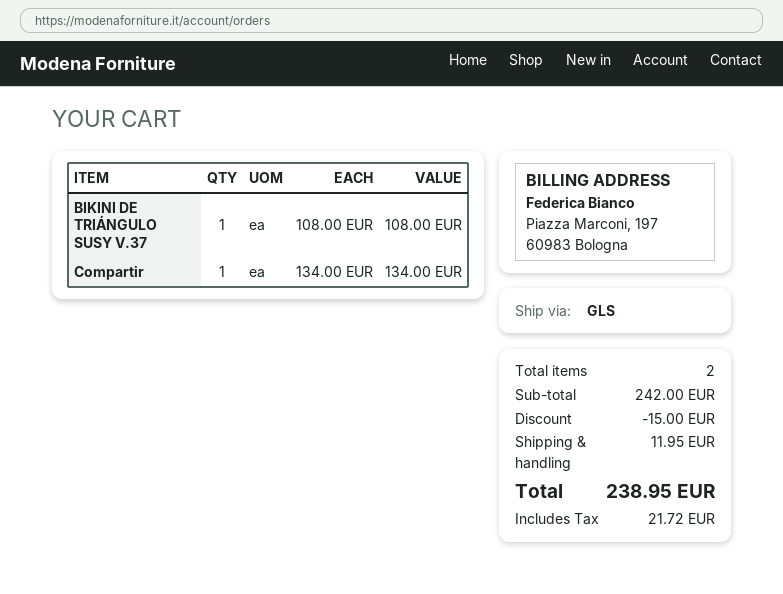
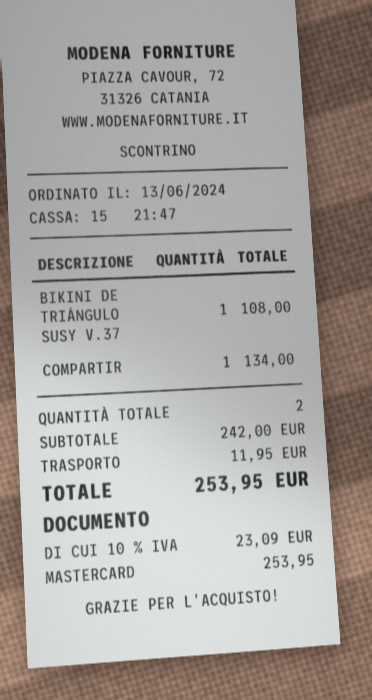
discount: 15.00 -> none
tax: 21.72 -> 23.09
total: 238.95 -> 253.95

